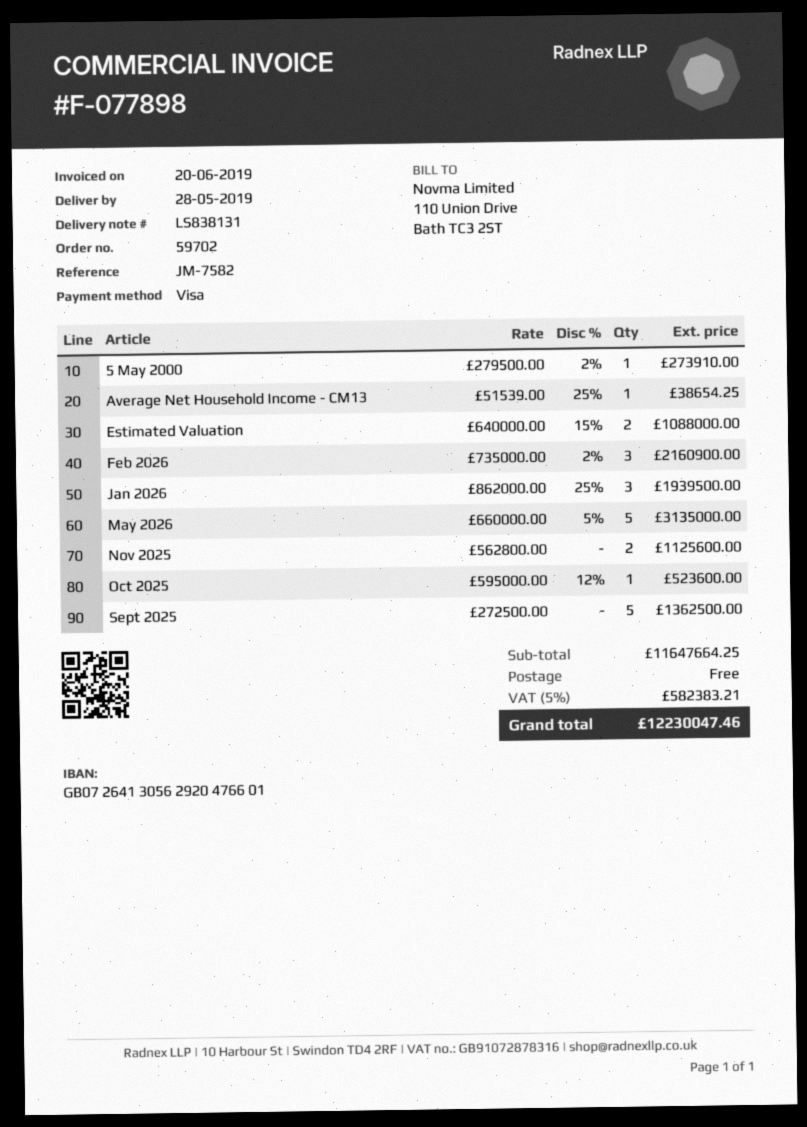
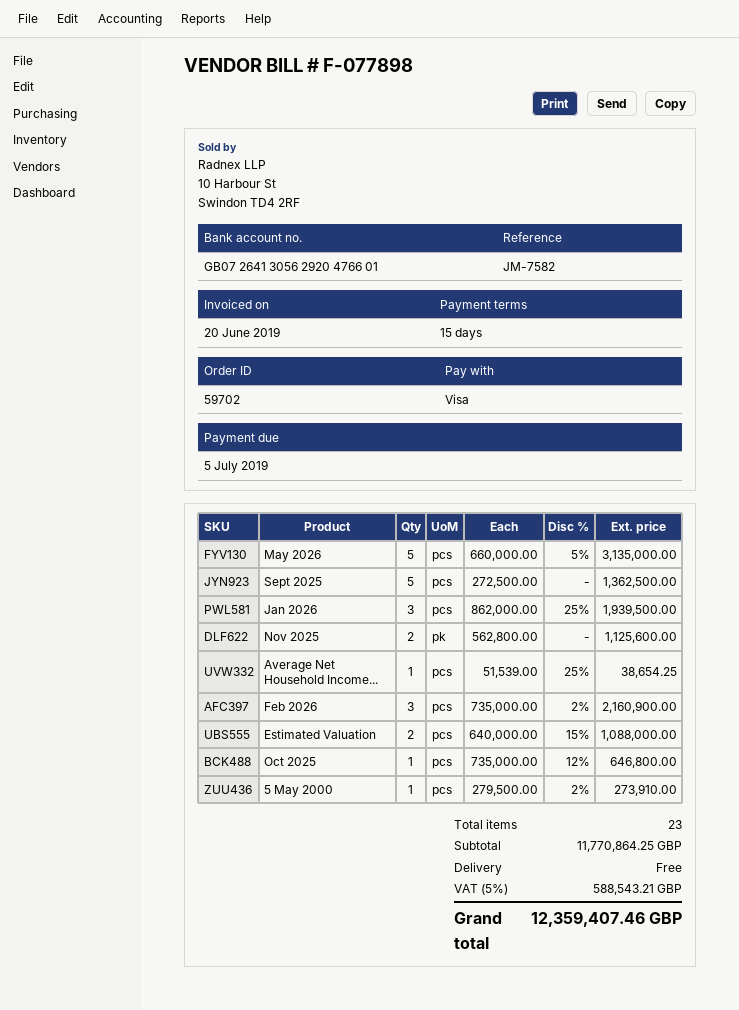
Oct 2025: 1 x 595000.00 - 12% = 523600.00 -> 1 x 735000.00 - 12% = 646800.00
subtotal: 11647664.25 -> 11770864.25
tax: 5% = 582383.21 -> 5% = 588543.21
total: 12230047.46 -> 12359407.46

